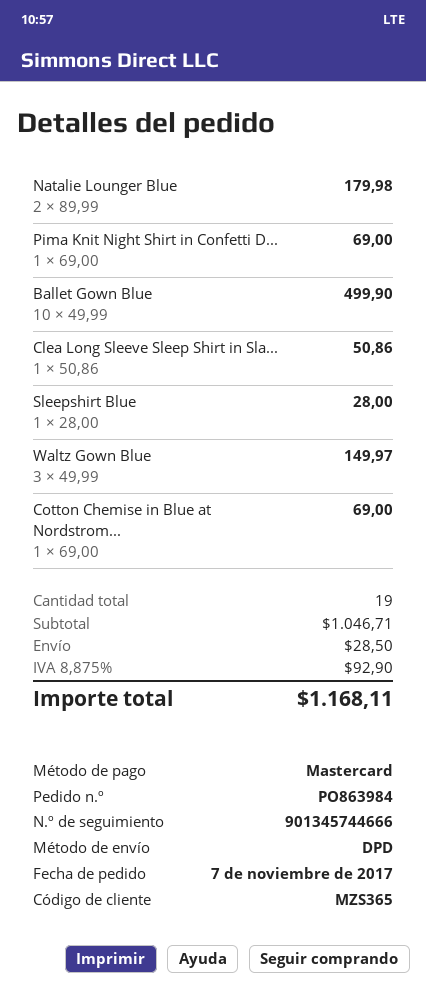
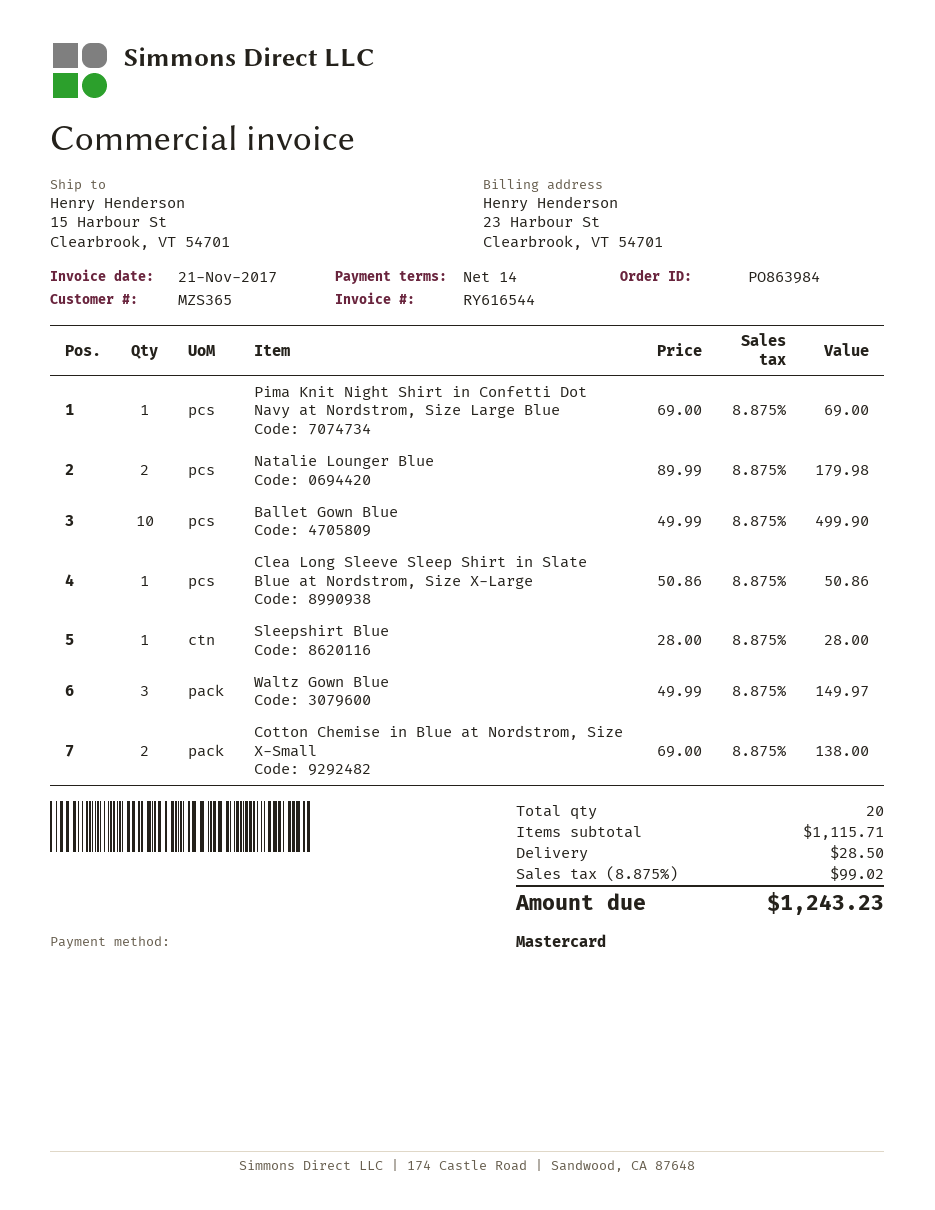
Cotton Chemise in Blue at Nordstrom...: 1 x 69.00 = 69.00 -> 2 x 69.00 = 138.00
total quantity: 19 -> 20
subtotal: 1046.71 -> 1115.71
tax: 8.875% = 92.90 -> 8.875% = 99.02
total: 1168.11 -> 1243.23

